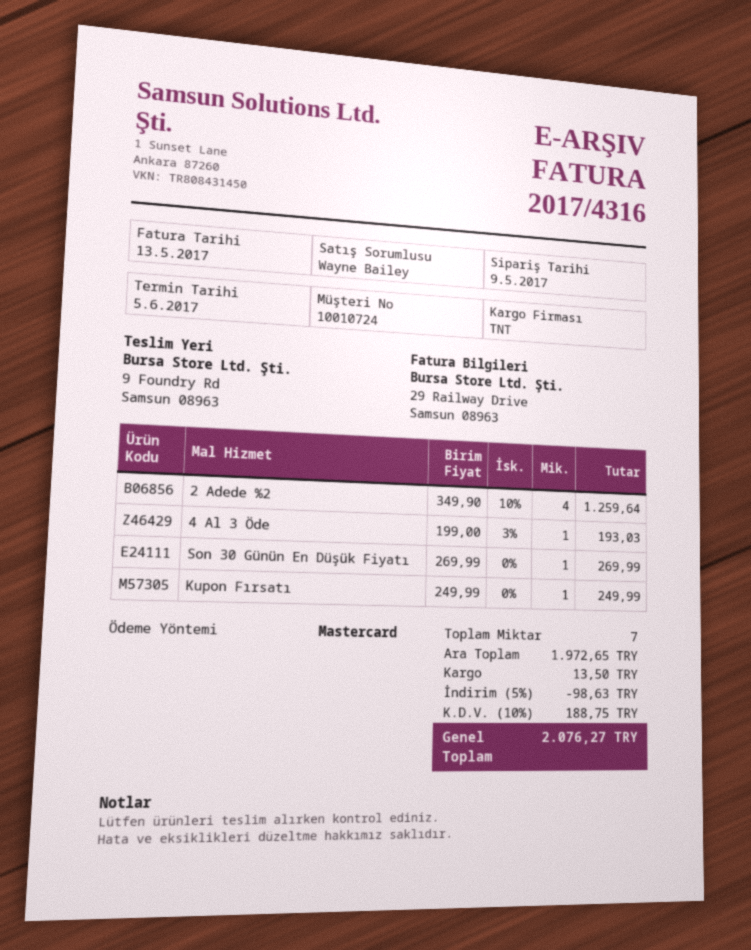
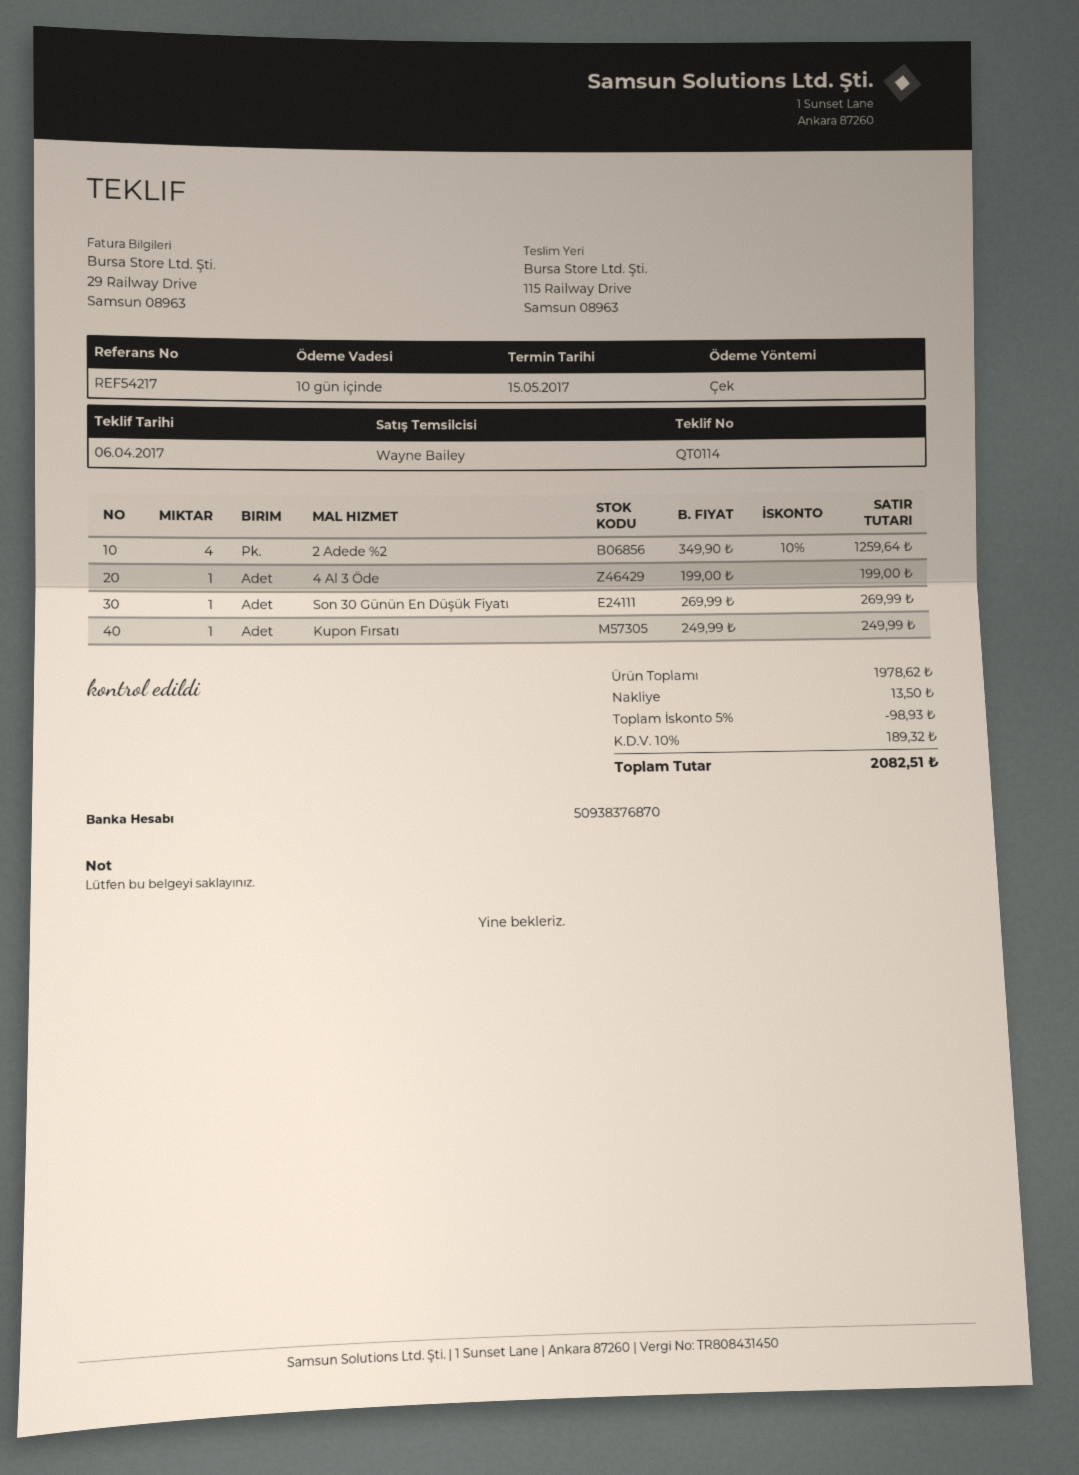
delivery date: 2017-06-05 -> 2017-05-15
payment method: Mastercard -> cheque
ship to: 9 Foundry Rd, Samsun 08963 -> 115 Railway Drive, Samsun 08963
4 Al 3 Öde: 1 x 199.00 - 3% = 193.03 -> 1 x 199.00 = 199.00
subtotal: 1972.65 -> 1978.62
discount: 5% = 98.63 -> 5% = 98.93
tax: 10% = 188.75 -> 10% = 189.32
total: 2076.27 -> 2082.51

